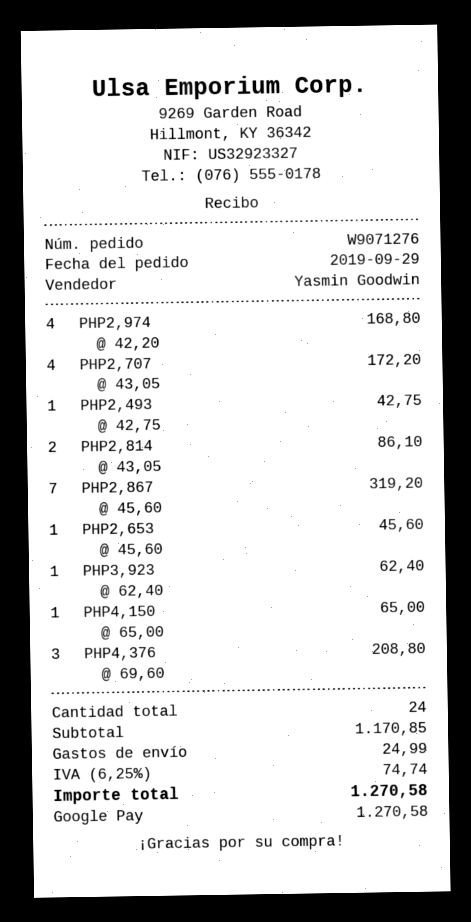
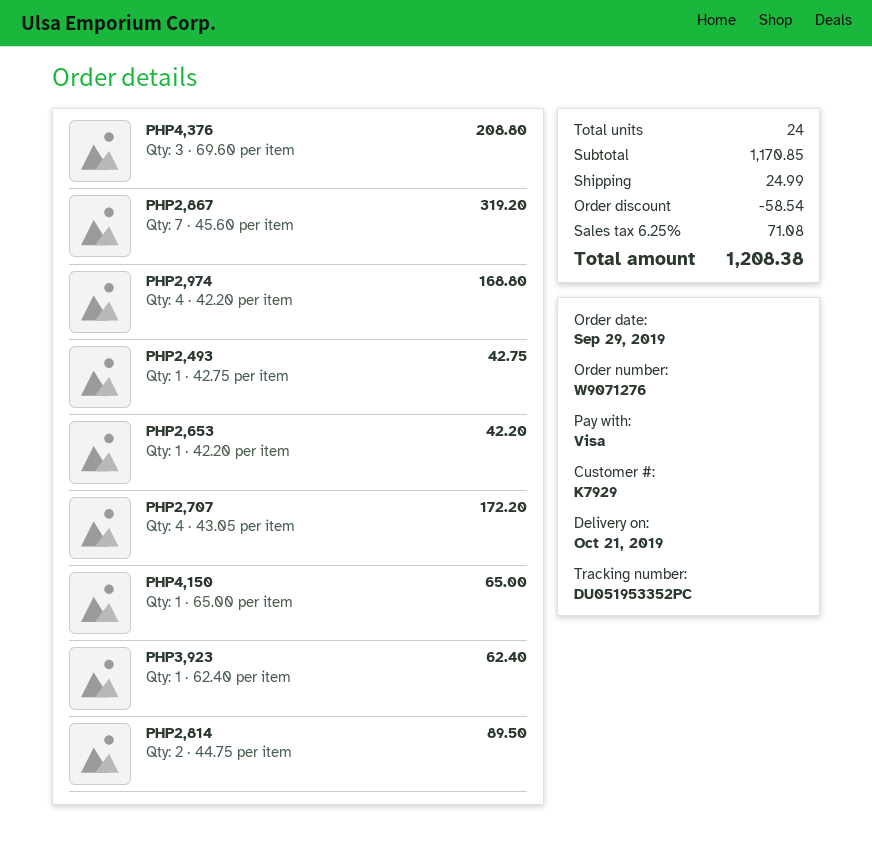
payment method: Google Pay -> Visa
PHP2,814: 2 x 43.05 = 86.10 -> 2 x 44.75 = 89.50
PHP2,653: 1 x 45.60 = 45.60 -> 1 x 42.20 = 42.20
discount: none -> 58.54
tax: 6.25% = 74.74 -> 6.25% = 71.08
total: 1270.58 -> 1208.38

